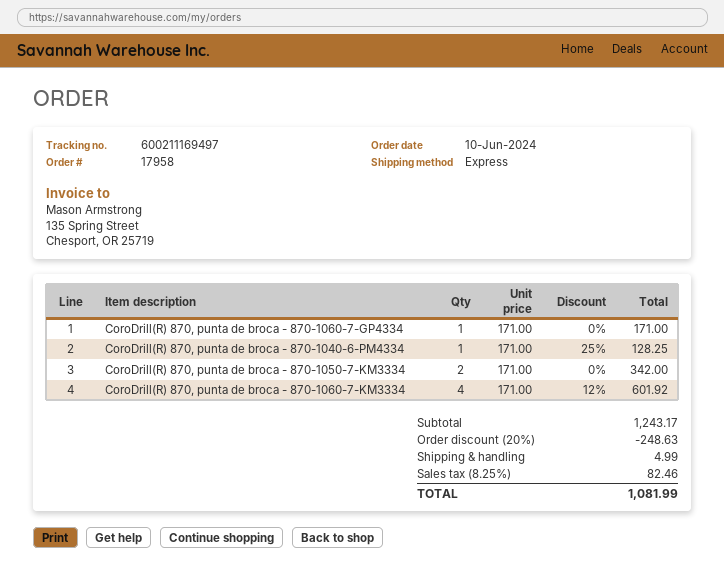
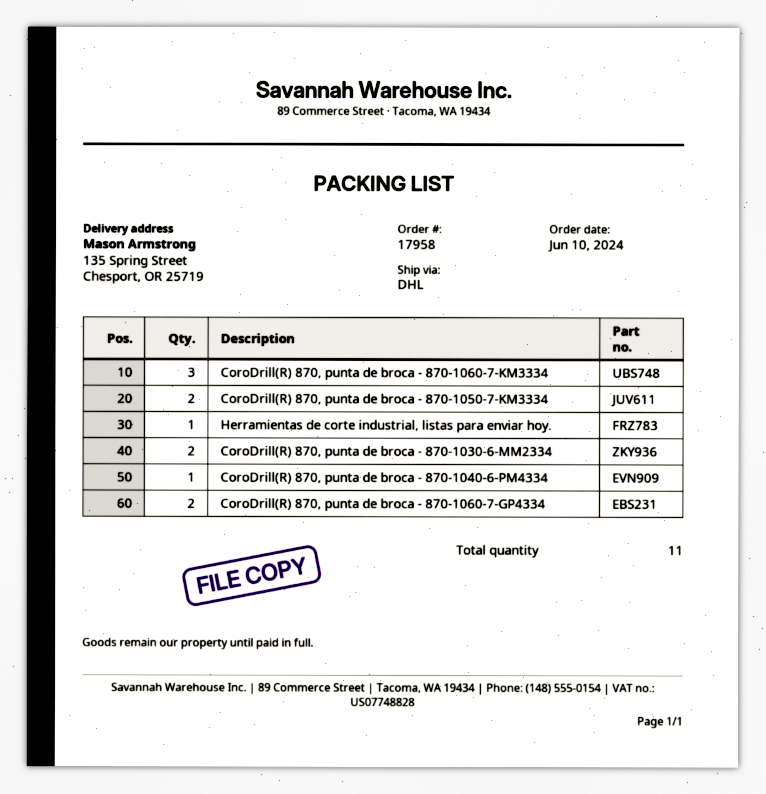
shipping method: express -> DHL
CoroDrill(R) 870, punta de broca - 870-1060-7-GP4334: 1 -> 2
CoroDrill(R) 870, punta de broca - 870-1060-7-KM3334: 4 -> 3
Herramientas de corte industrial, listas para enviar hoy.: none -> 1
CoroDrill(R) 870, punta de broca - 870-1030-6-MM2334: none -> 2

